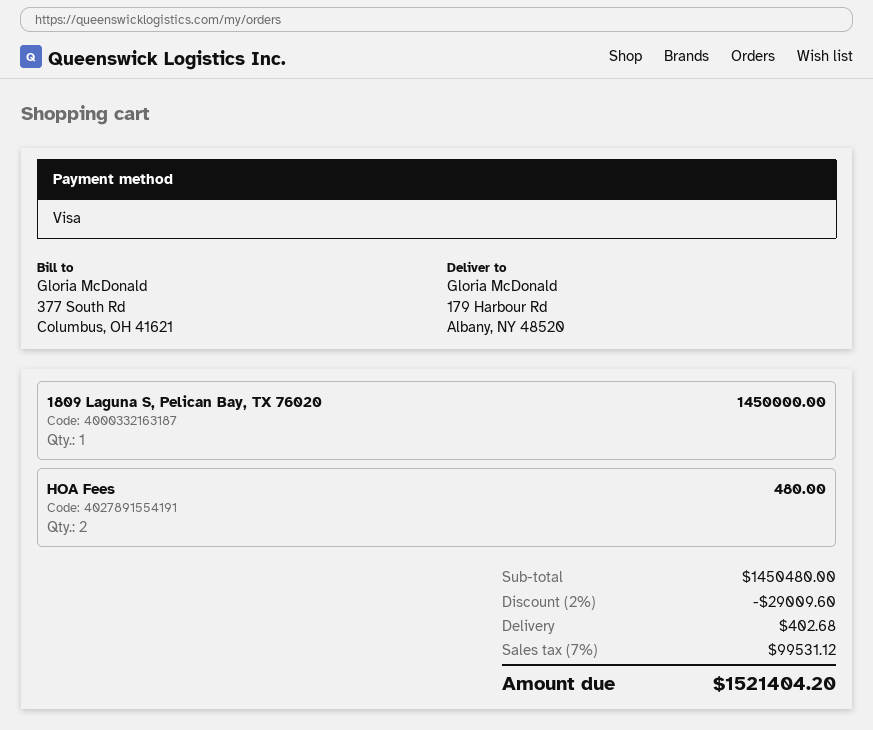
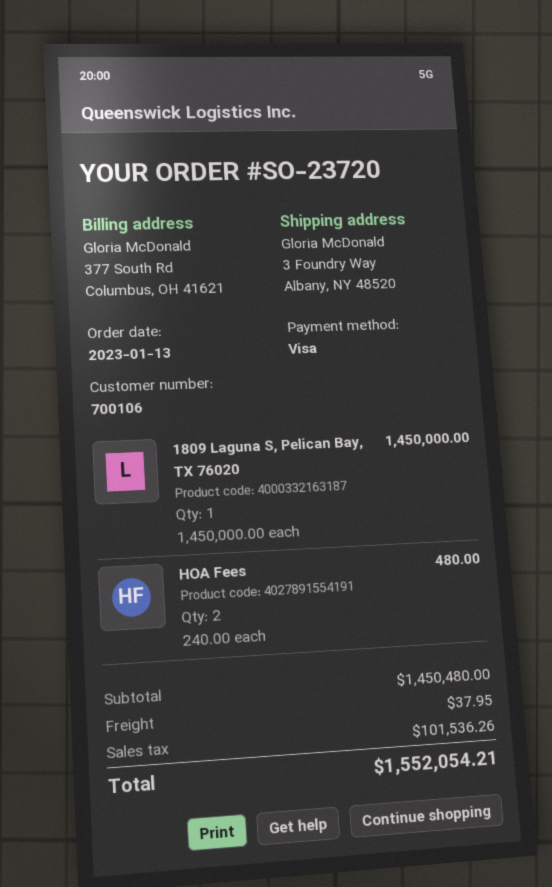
ship to: 179 Harbour Rd, Albany, NY 48520 -> 3 Foundry Way, Albany, NY 48520
discount: 2% = 29009.60 -> none
shipping: 402.68 -> 37.95
tax: 99531.12 -> 101536.26
total: 1521404.20 -> 1552054.21

